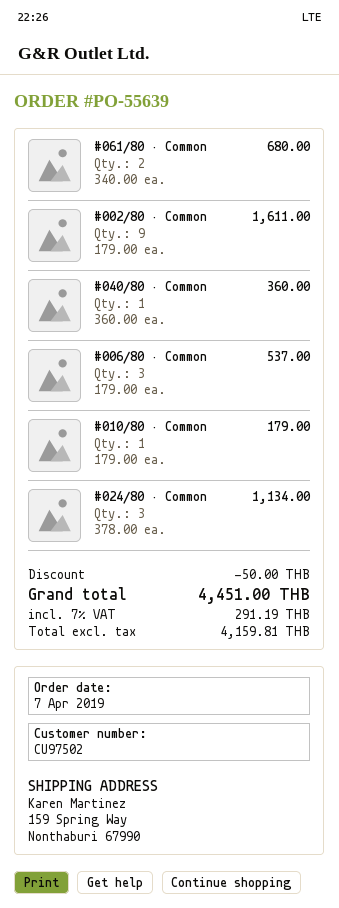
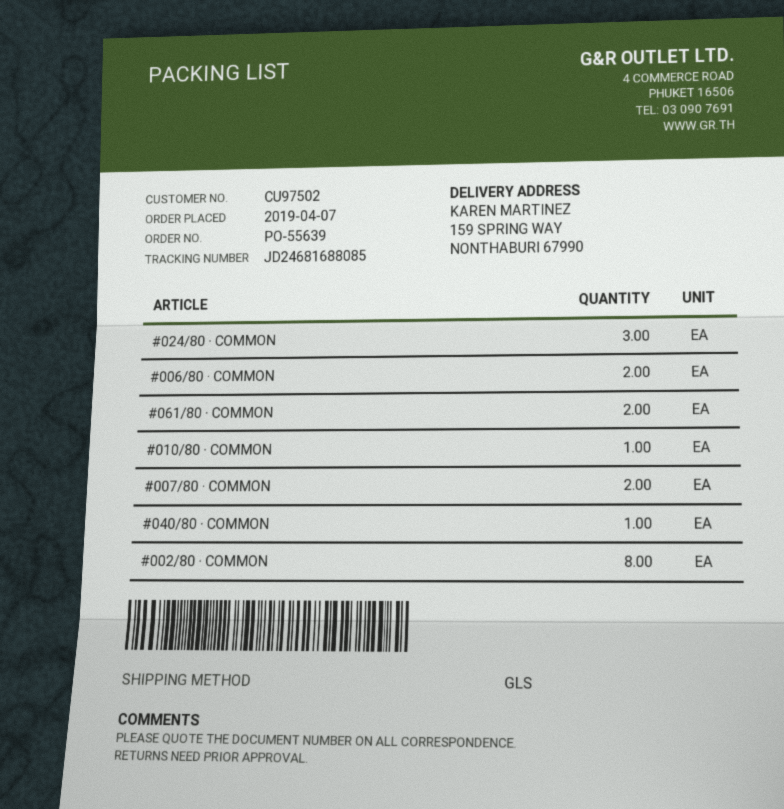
#002/80 · Common: 9 -> 8
#006/80 · Common: 3 -> 2
#007/80 · COMMON: none -> 2

